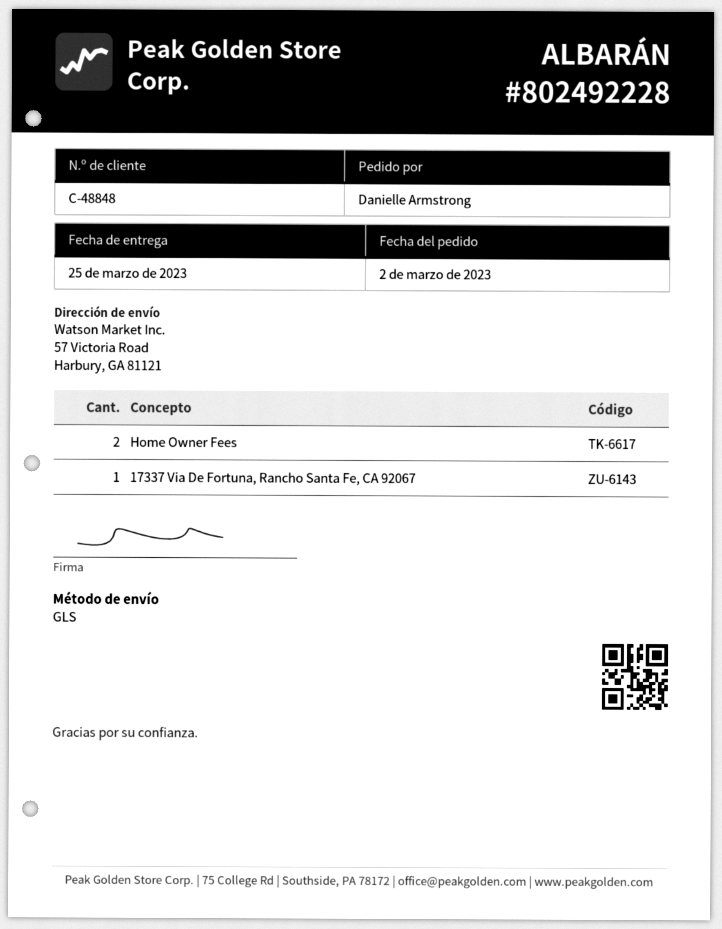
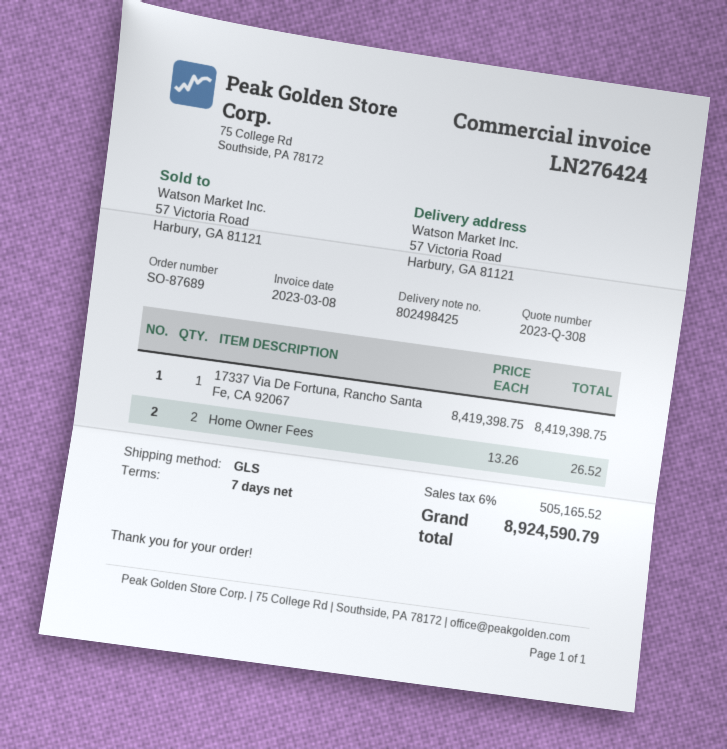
delivery note number: 802492228 -> 802498425

